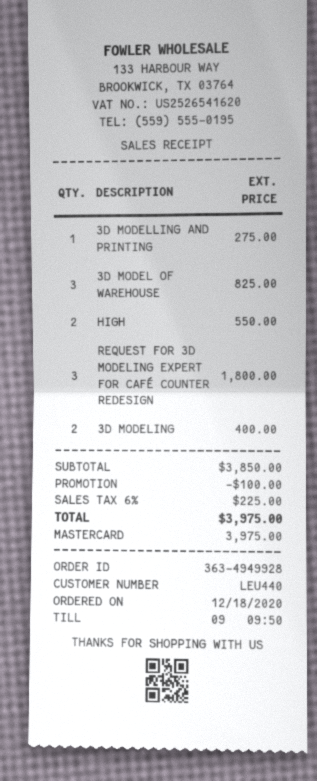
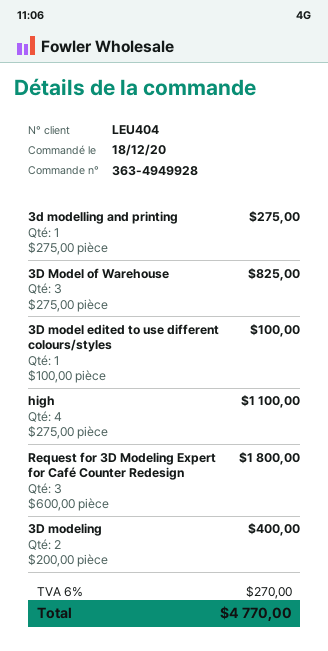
customer number: LEU440 -> LEU404
HIGH: 2 for 550.00 -> 4 for 1100.00
3D model edited to use different colours/styles: none -> 1 for 100.00
discount: 100.00 -> none
tax: 6% = 225.00 -> 6% = 270.00
total: 3975.00 -> 4770.00

